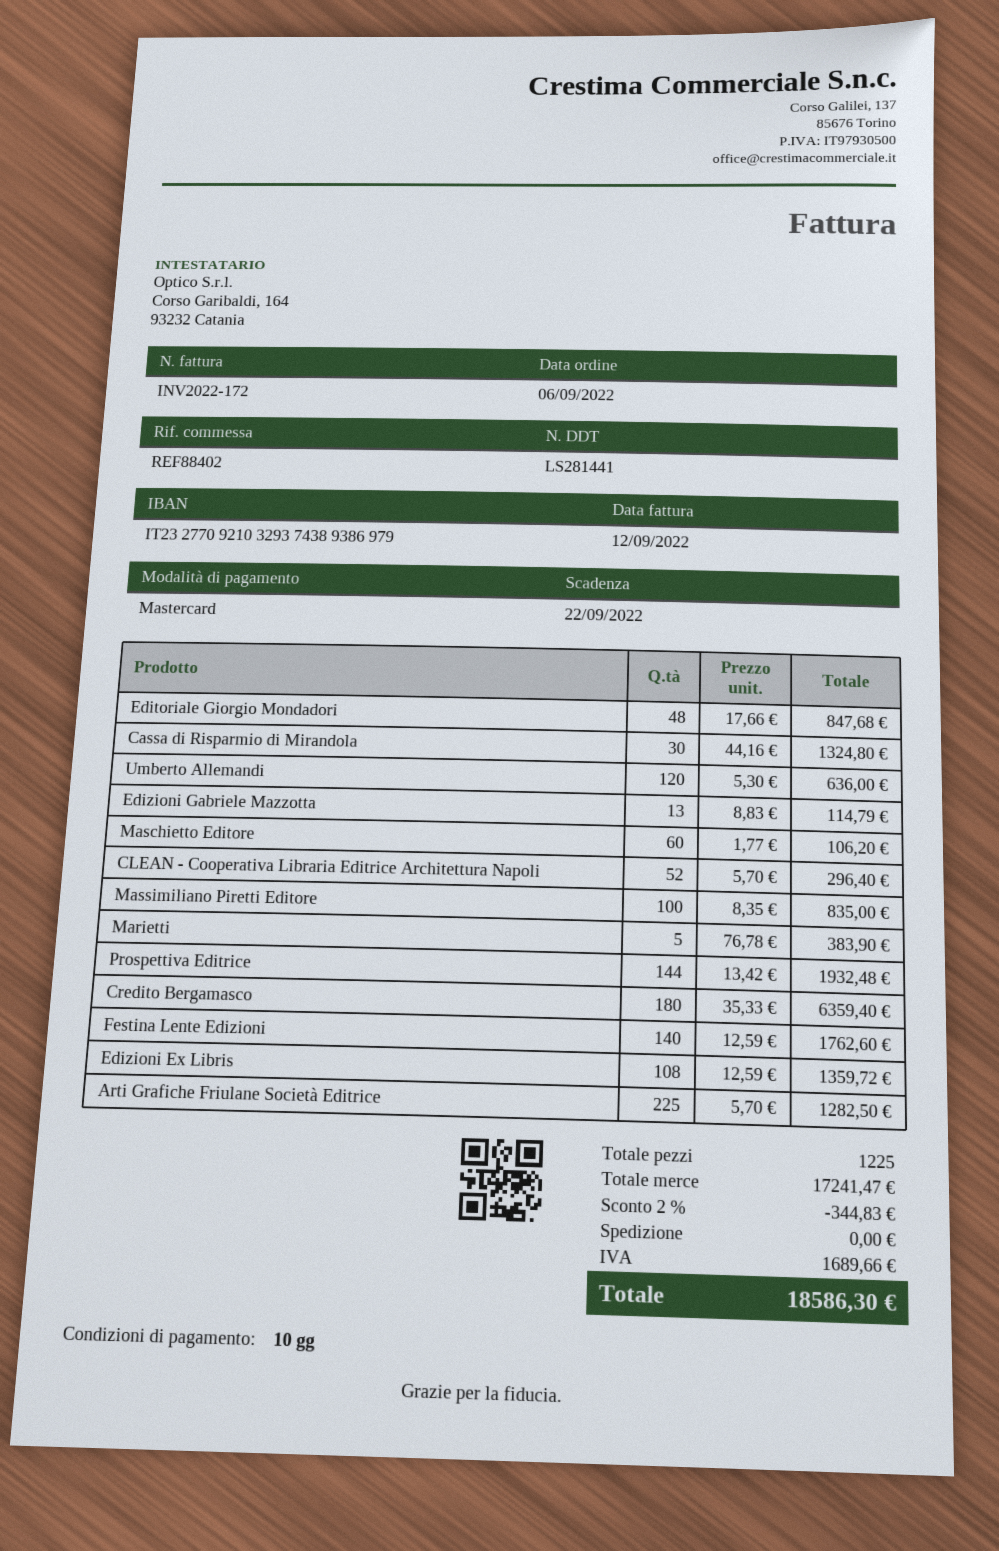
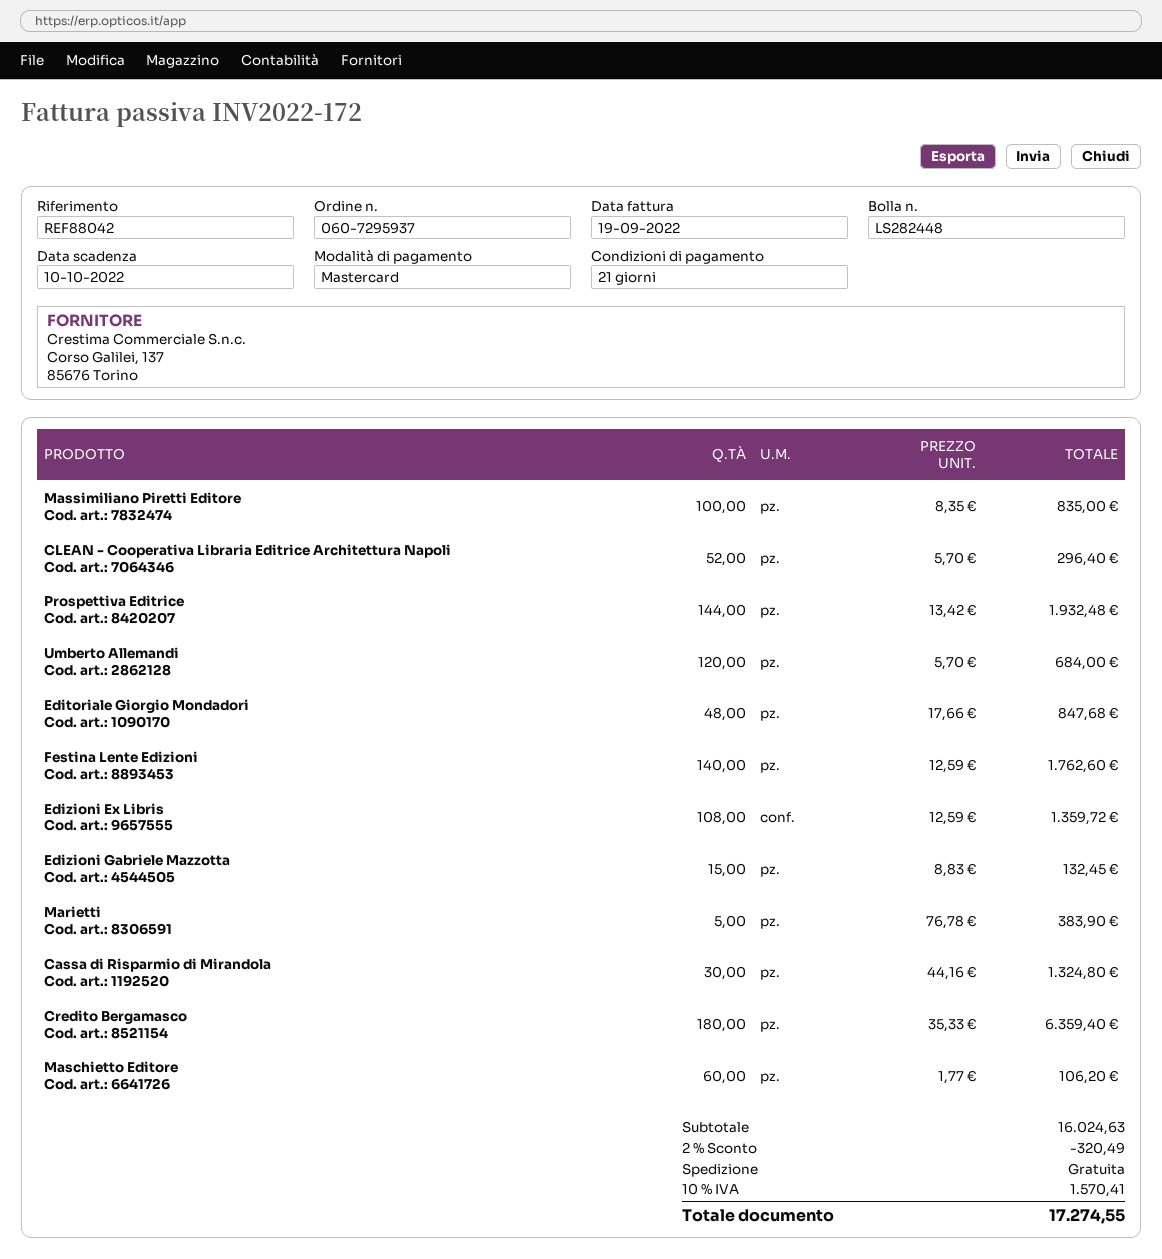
delivery note number: LS281441 -> LS282448
invoice date: 2022-09-12 -> 2022-09-19
payment terms: 10 days -> 21 days
due date: 2022-09-22 -> 2022-10-10
reference: REF88402 -> REF88042
Umberto Allemandi: 120 x 5.30 = 636.00 -> 120 x 5.70 = 684.00
Edizioni Gabriele Mazzotta: 13 x 8.83 = 114.79 -> 15 x 8.83 = 132.45
Arti Grafiche Friulane Società Editrice: 225 x 5.70 = 1282.50 -> none
subtotal: 17241.47 -> 16024.63
discount: 2% = 344.83 -> 2% = 320.49
tax: 1689.66 -> 1570.41
total: 18586.30 -> 17274.55

